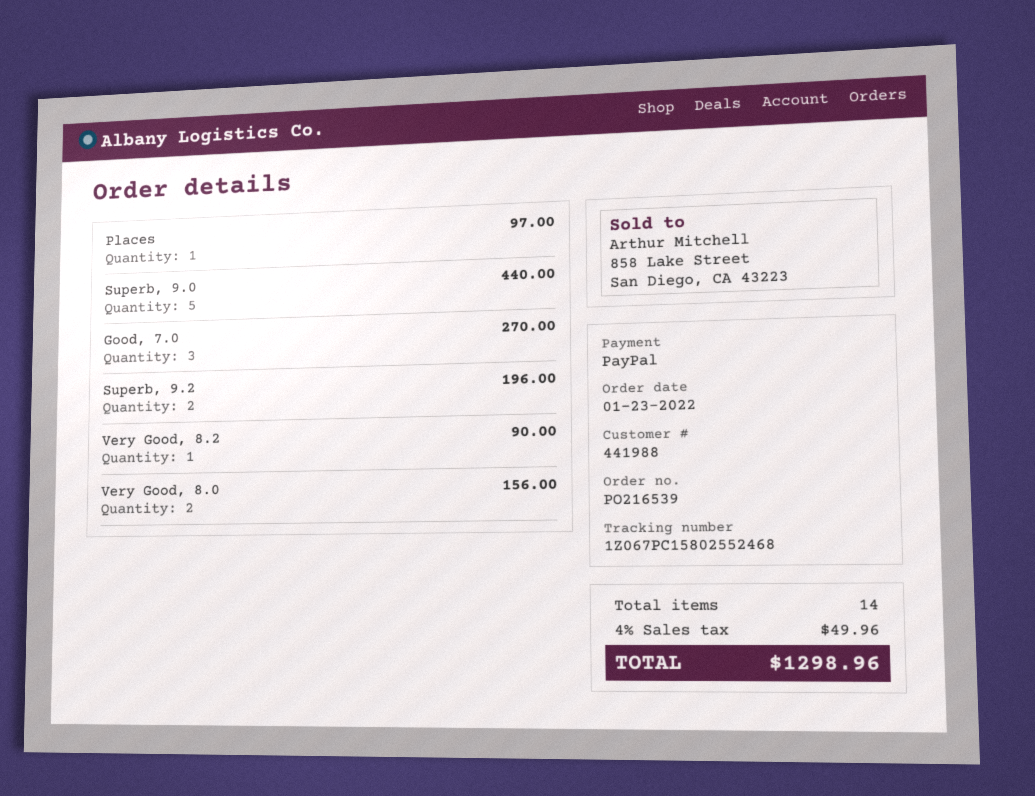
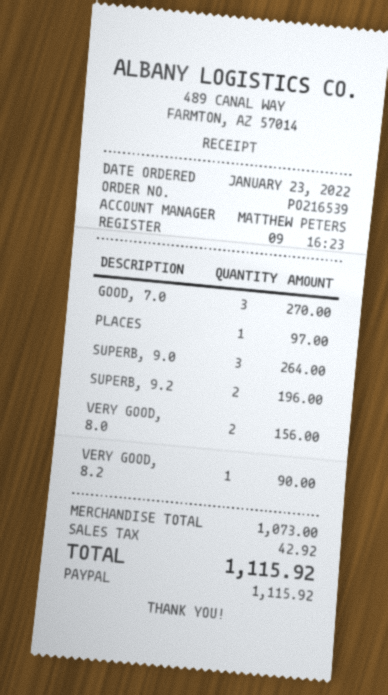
Superb, 9.0: 5 for 440.00 -> 3 for 264.00
tax: 49.96 -> 42.92
total: 1298.96 -> 1115.92

